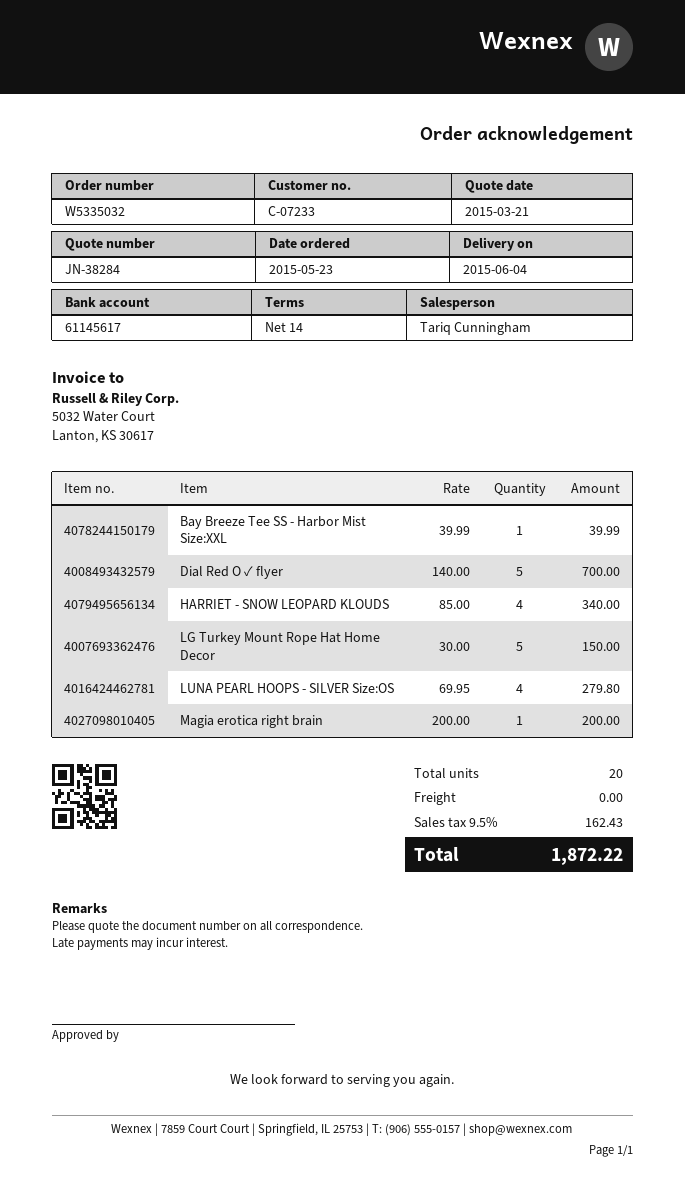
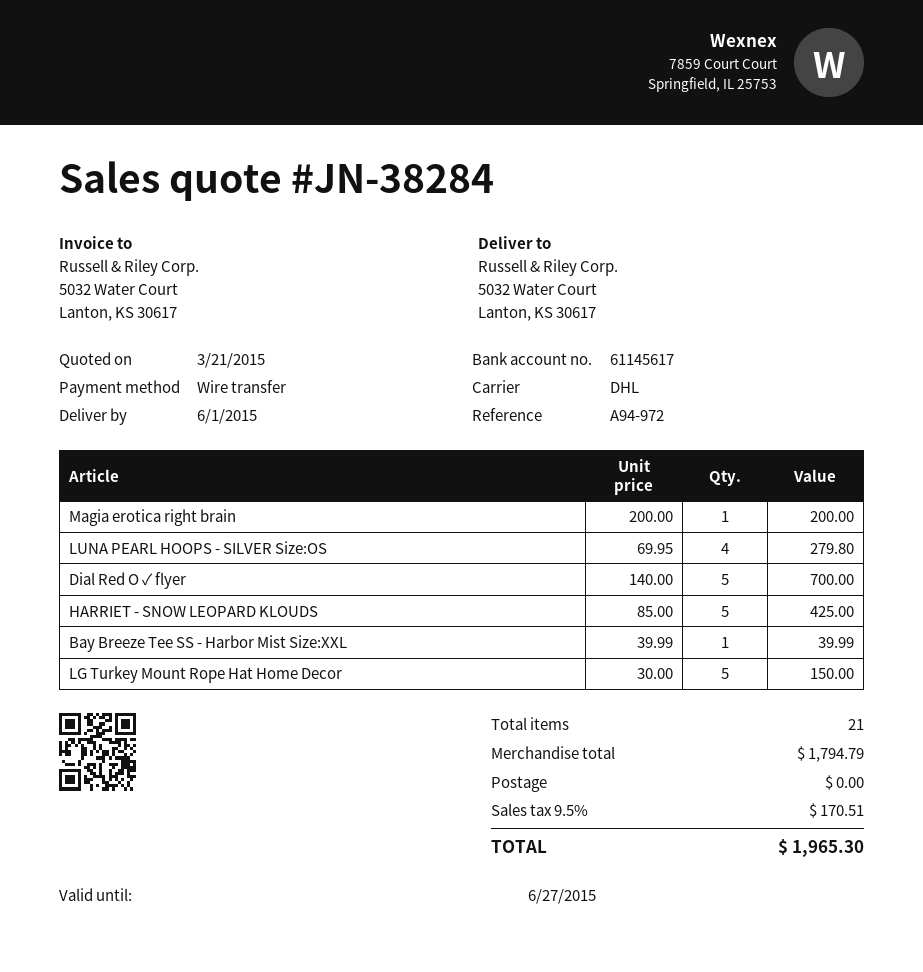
delivery date: 2015-06-04 -> 2015-06-01
HARRIET - SNOW LEOPARD KLOUDS: 4 x 85.00 = 340.00 -> 5 x 85.00 = 425.00
total quantity: 20 -> 21
tax: 9.5% = 162.43 -> 9.5% = 170.51
total: 1872.22 -> 1965.30

